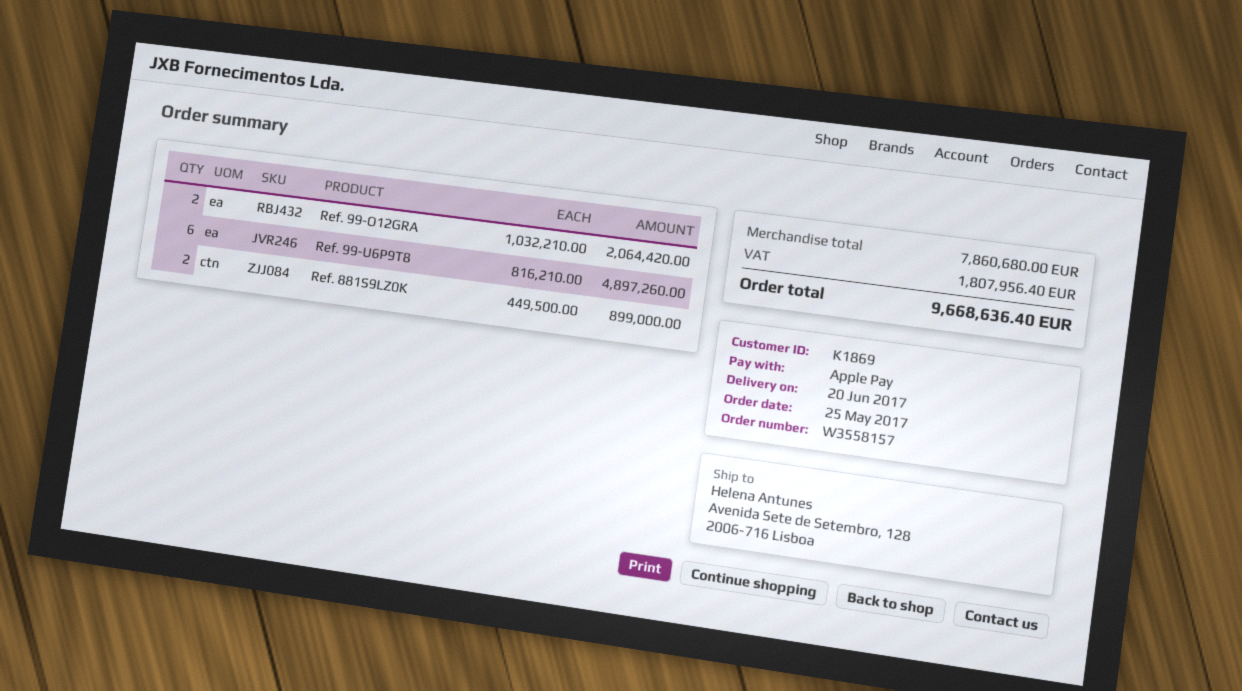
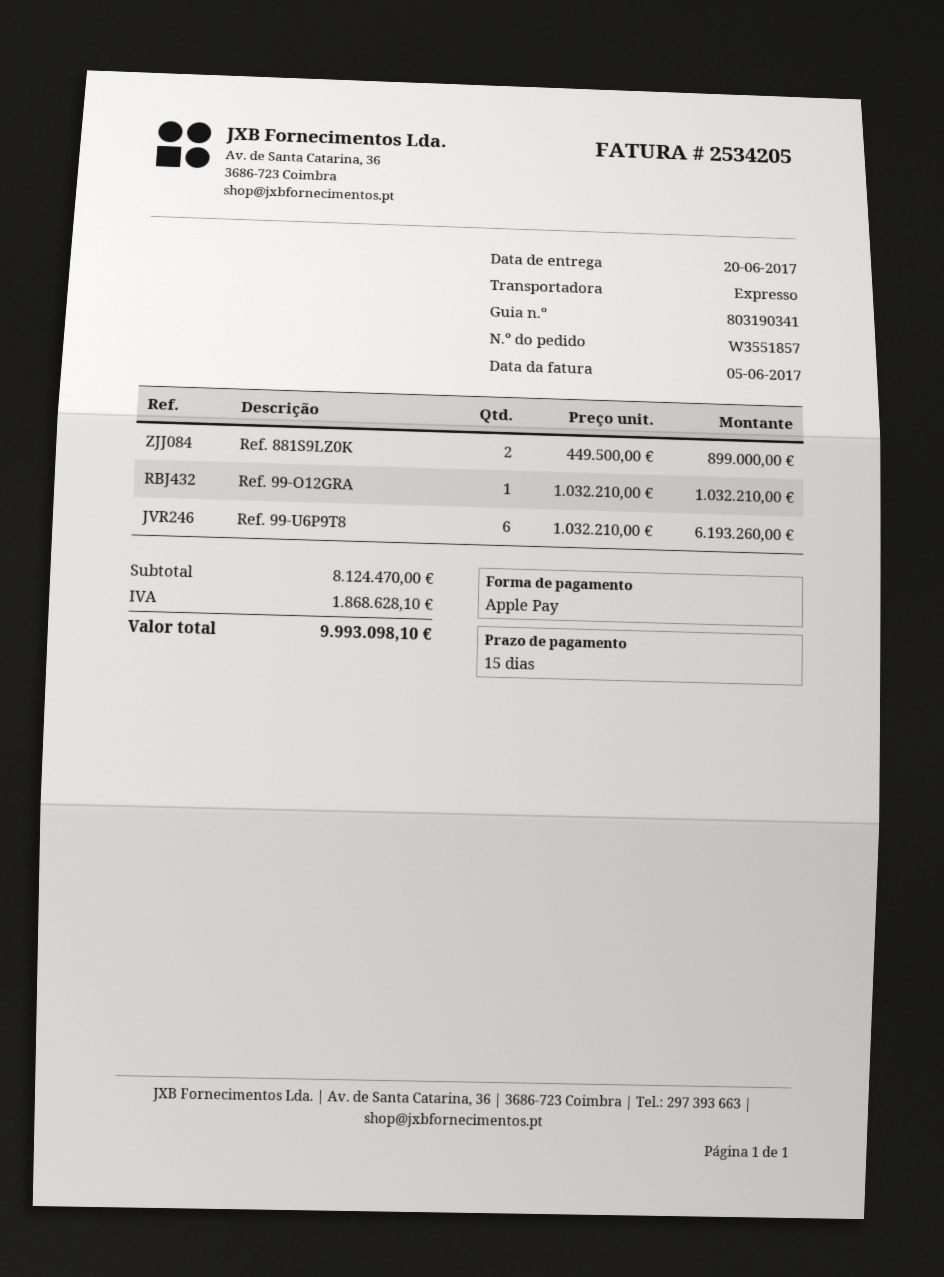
order number: W3558157 -> W3551857
Ref. 99-O12GRA: 2 x 1032210.00 = 2064420.00 -> 1 x 1032210.00 = 1032210.00
Ref. 99-U6P9T8: 6 x 816210.00 = 4897260.00 -> 6 x 1032210.00 = 6193260.00
subtotal: 7860680.00 -> 8124470.00
tax: 1807956.40 -> 1868628.10
total: 9668636.40 -> 9993098.10

